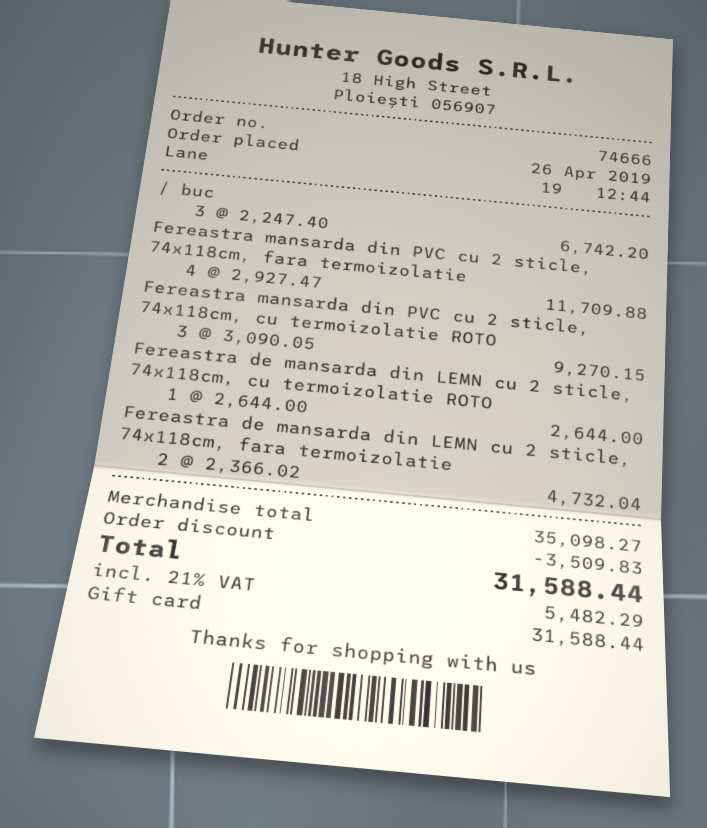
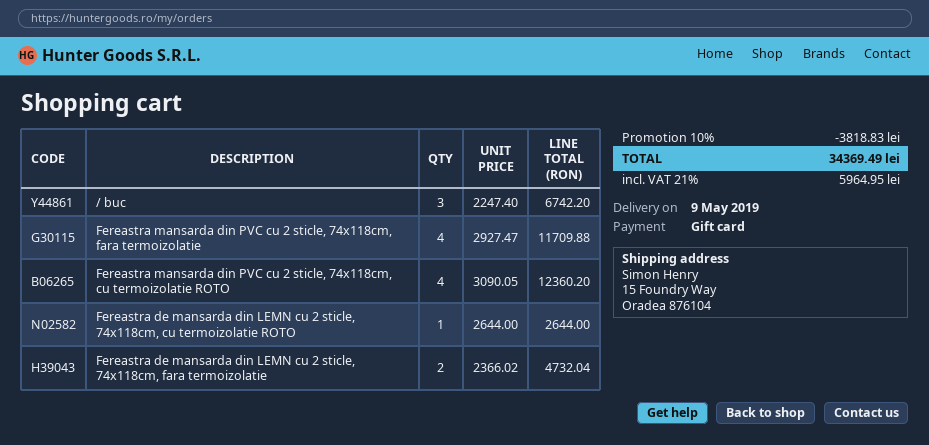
Fereastra mansarda din PVC cu 2 sticle, 74x118cm, cu termoizolatie ROTO: 3 x 3090.05 = 9270.15 -> 4 x 3090.05 = 12360.20
discount: 3509.83 -> 3818.83
tax: 21% = 5482.29 -> 21% = 5964.95
total: 31588.44 -> 34369.49

